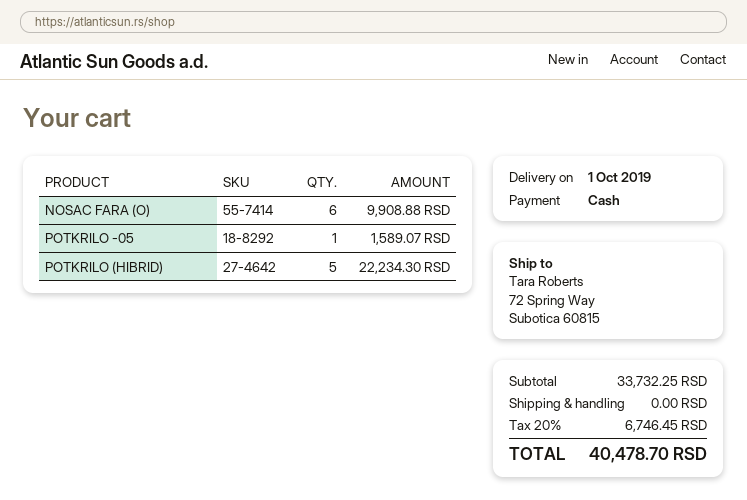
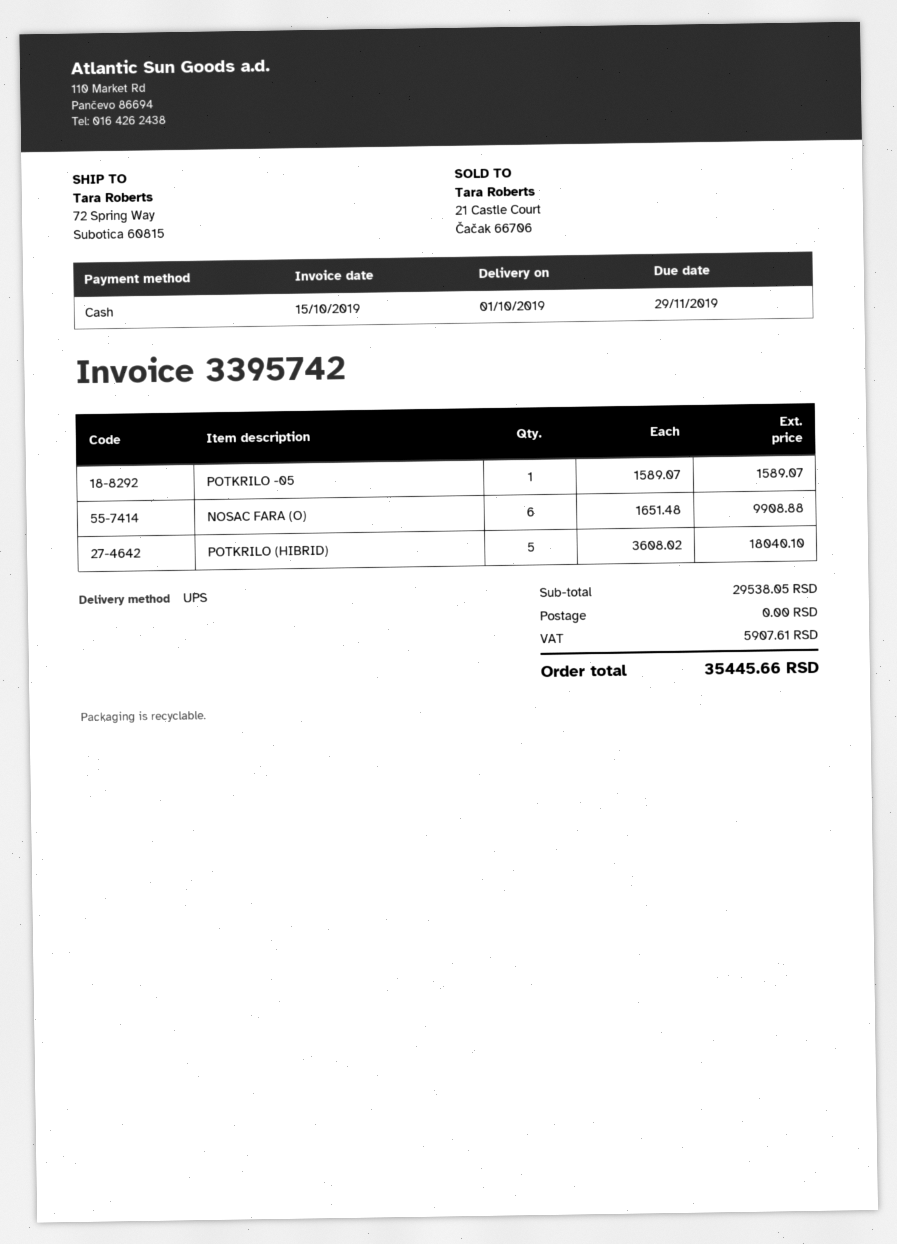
POTKRILO (HIBRID): 5 for 22234.30 -> 5 for 18040.10
subtotal: 33732.25 -> 29538.05
tax: 6746.45 -> 5907.61
total: 40478.70 -> 35445.66

